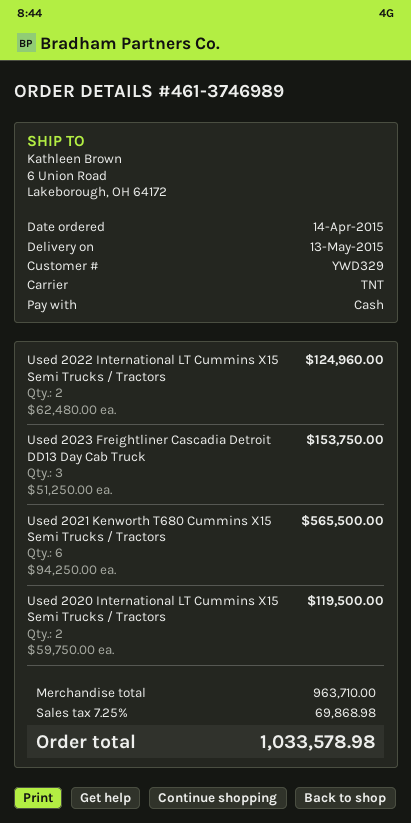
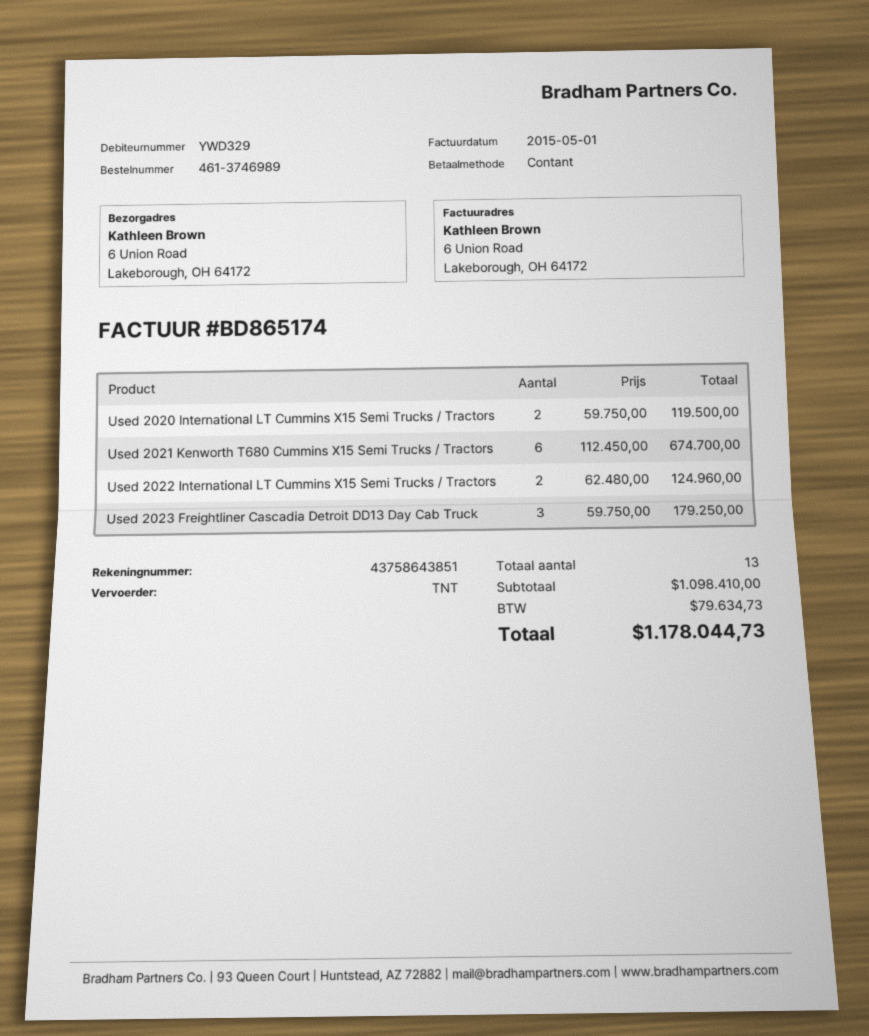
Used 2023 Freightliner Cascadia Detroit DD13 Day Cab Truck: 3 x 51250.00 = 153750.00 -> 3 x 59750.00 = 179250.00
Used 2021 Kenworth T680 Cummins X15 Semi Trucks / Tractors: 6 x 94250.00 = 565500.00 -> 6 x 112450.00 = 674700.00
subtotal: 963710.00 -> 1098410.00
tax: 69868.98 -> 79634.73
total: 1033578.98 -> 1178044.73

